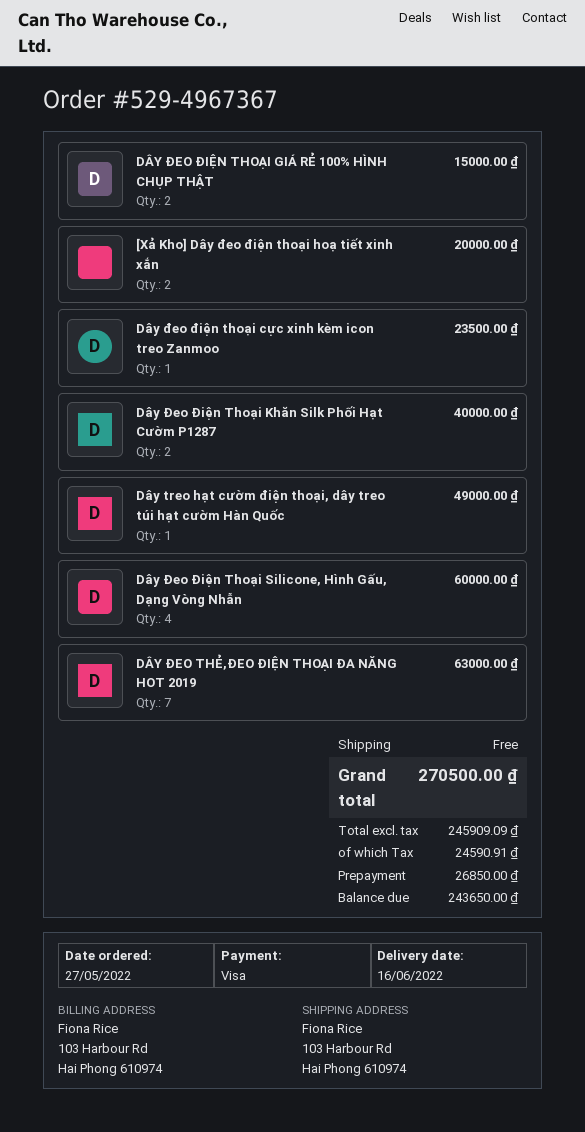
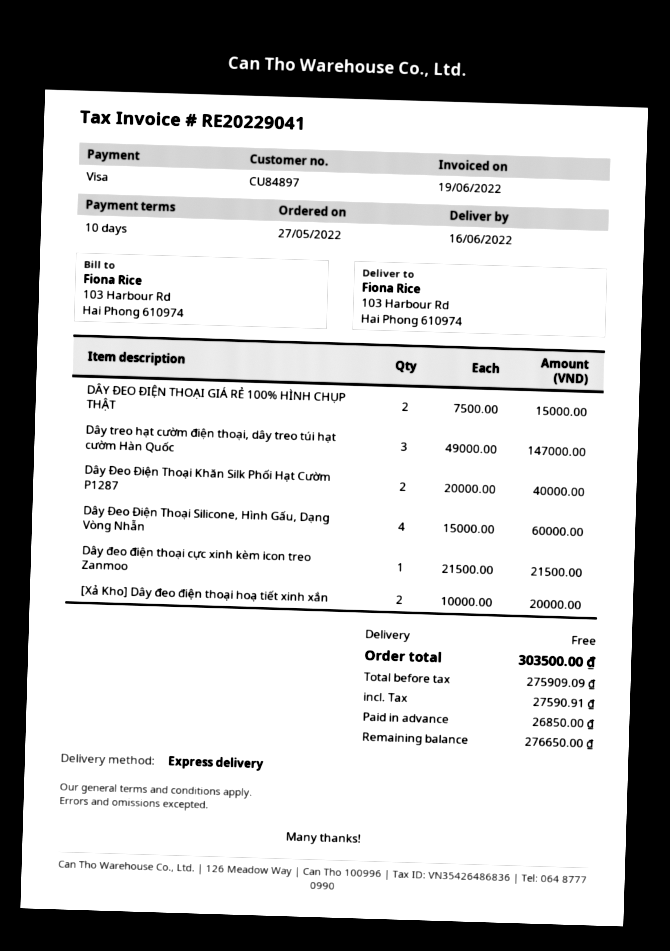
Dây đeo điện thoại cực xinh kèm icon treo Zanmoo: 1 for 23500.00 -> 1 for 21500.00
Dây treo hạt cườm điện thoại, dây treo túi hạt cườm Hàn Quốc: 1 for 49000.00 -> 3 for 147000.00
DÂY ĐEO THẺ,ĐEO ĐIỆN THOẠI ĐA NĂNG HOT 2019: 7 for 63000.00 -> none
net: 245909.09 -> 275909.09
tax: 24590.91 -> 27590.91
total: 270500.00 -> 303500.00
balance: 243650.00 -> 276650.00

